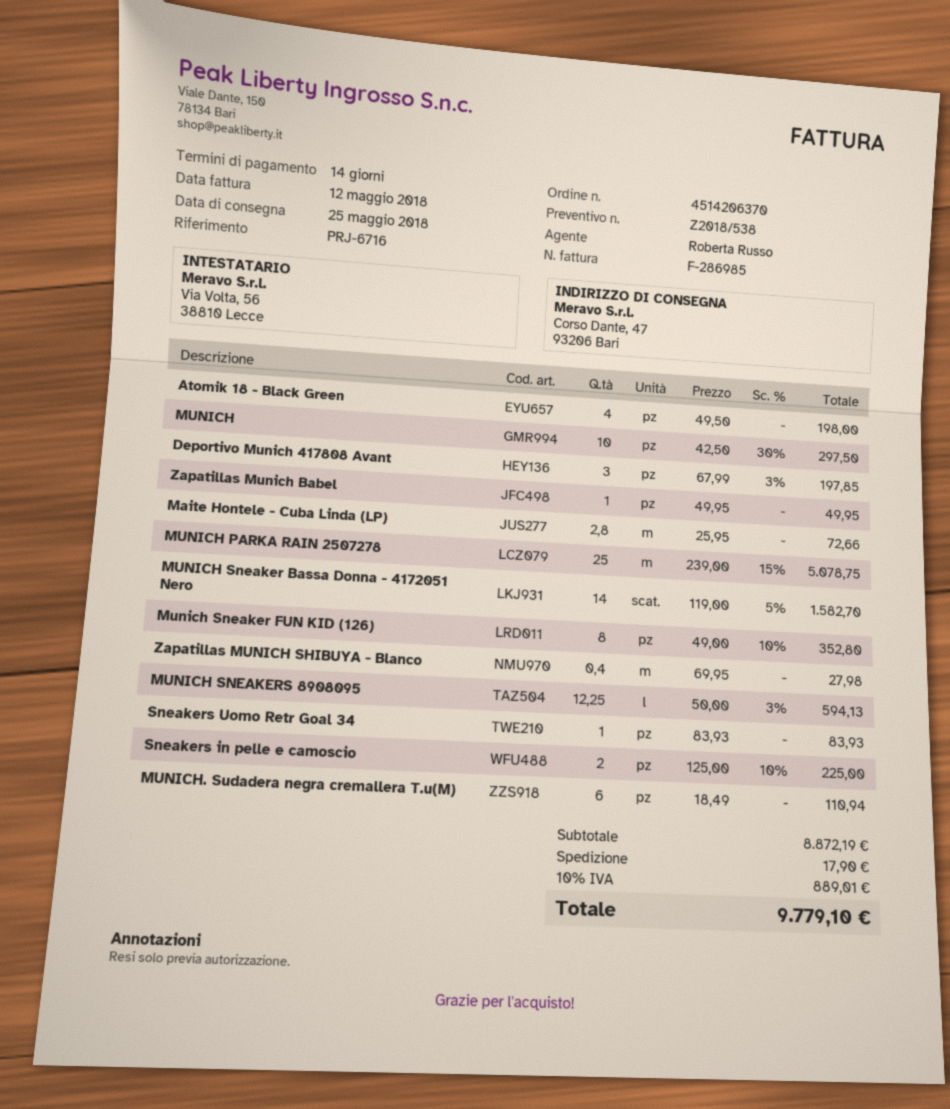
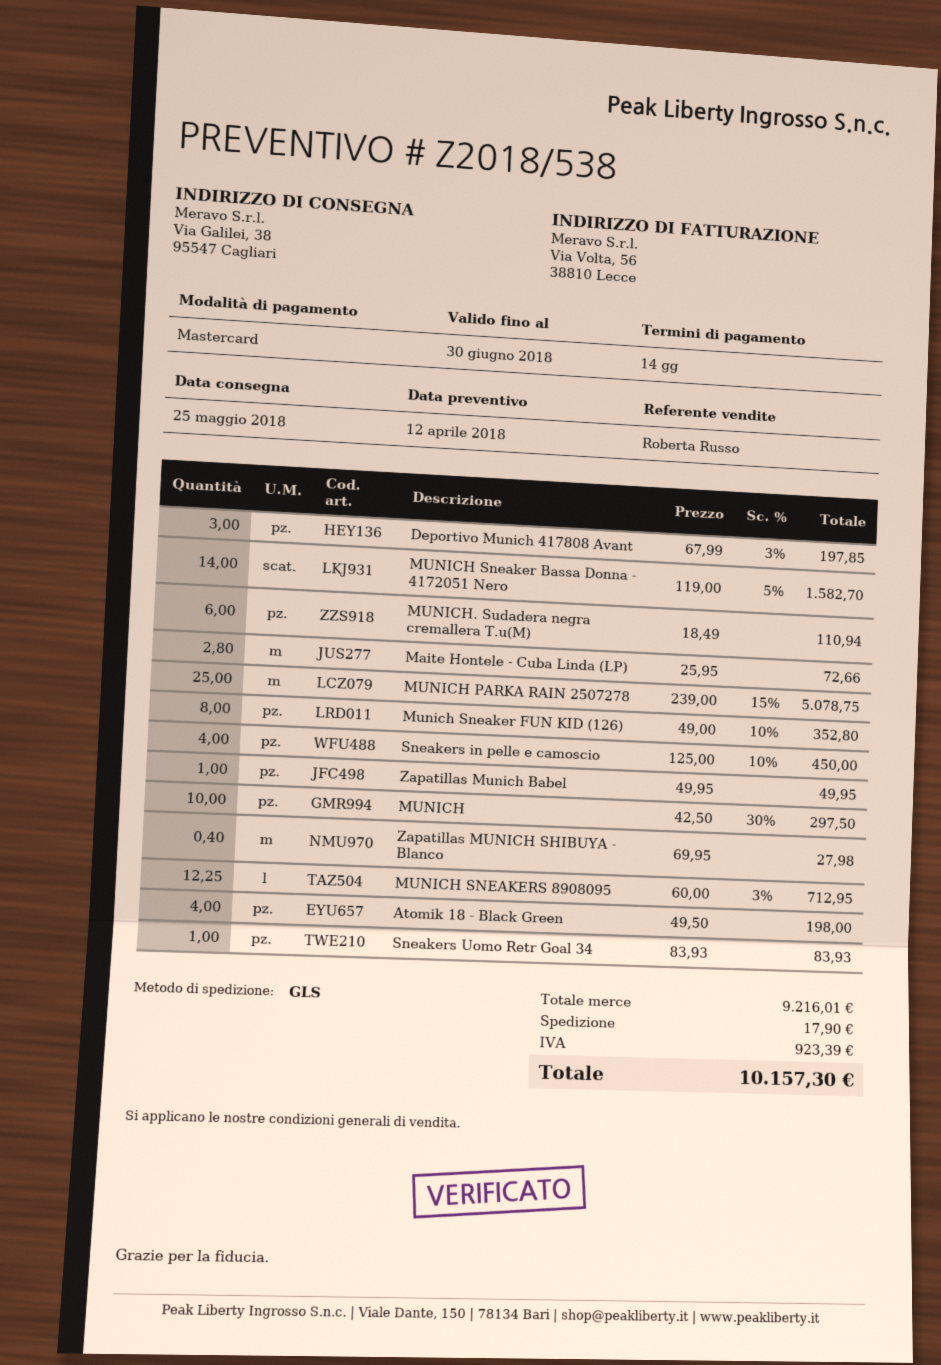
ship to: Corso Dante, 47, 93206 Bari -> Via Galilei, 38, 95547 Cagliari
MUNICH SNEAKERS 8908095: 12.25 x 50.00 - 3% = 594.13 -> 12.25 x 60.00 - 3% = 712.95
Sneakers in pelle e camoscio: 2 x 125.00 - 10% = 225.00 -> 4 x 125.00 - 10% = 450.00
subtotal: 8872.19 -> 9216.01
tax: 889.01 -> 923.39
total: 9779.10 -> 10157.30

